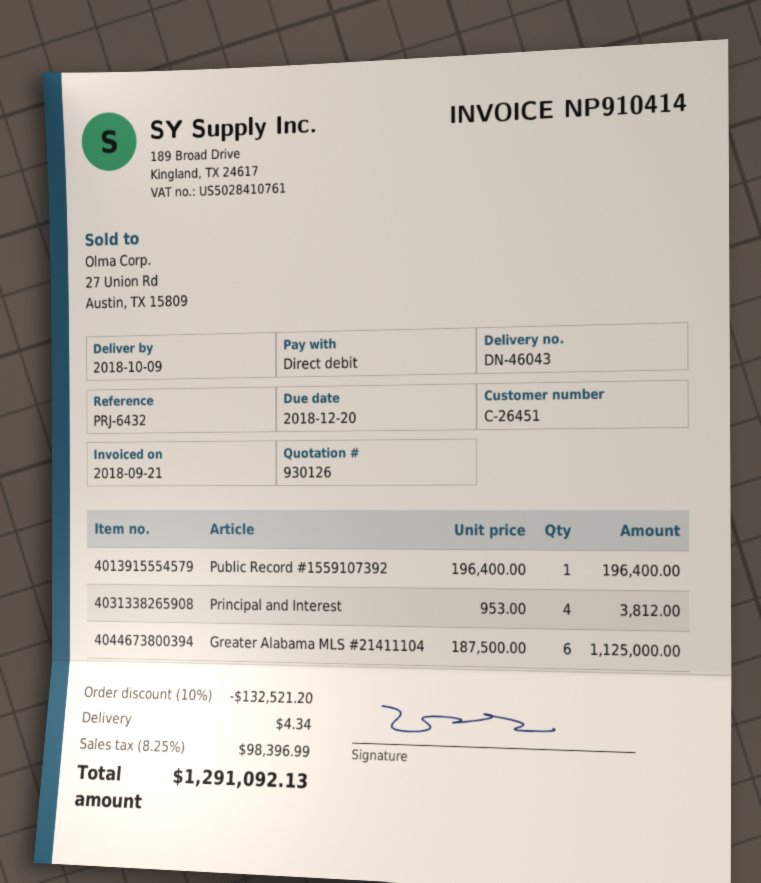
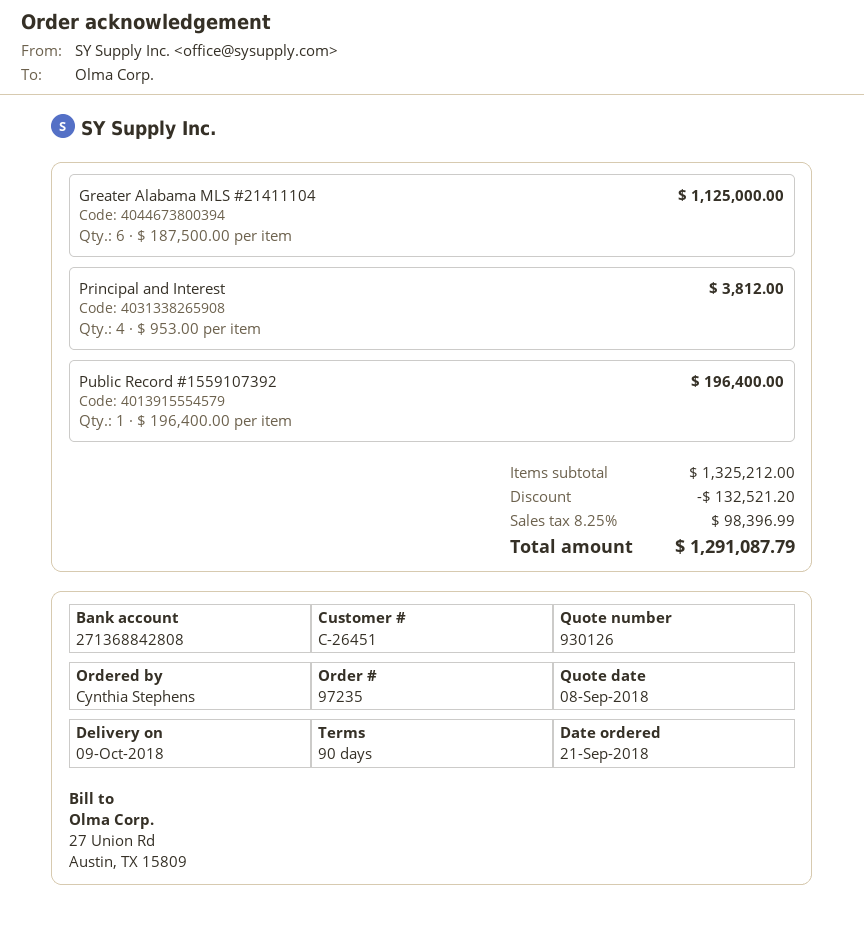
shipping: 4.34 -> none
total: 1291092.13 -> 1291087.79

